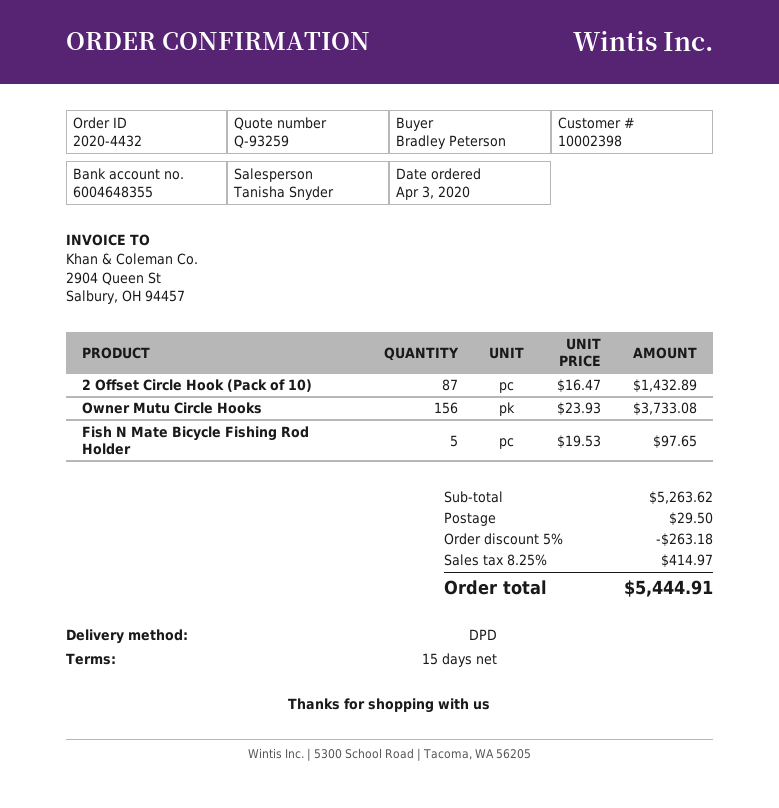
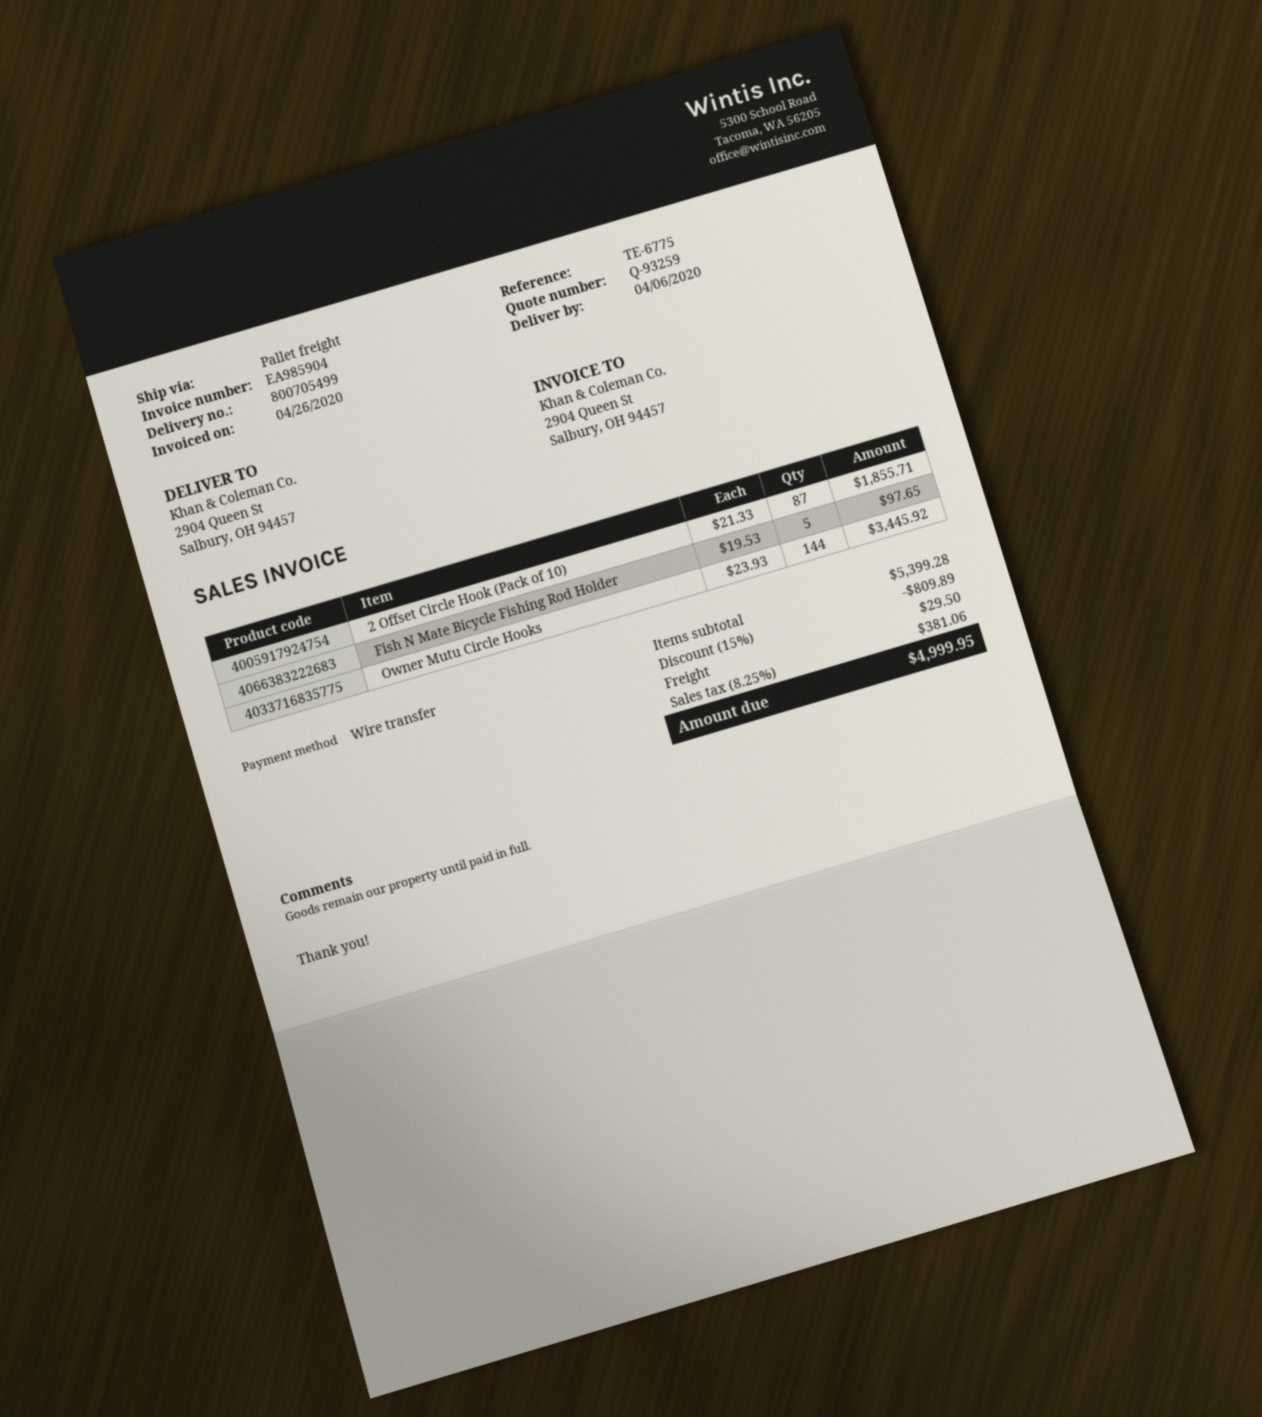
shipping method: DPD -> pallet freight
2 Offset Circle Hook (Pack of 10): 87 x 16.47 = 1432.89 -> 87 x 21.33 = 1855.71
Owner Mutu Circle Hooks: 156 x 23.93 = 3733.08 -> 144 x 23.93 = 3445.92
subtotal: 5263.62 -> 5399.28
discount: 5% = 263.18 -> 15% = 809.89
tax: 8.25% = 414.97 -> 8.25% = 381.06
total: 5444.91 -> 4999.95

